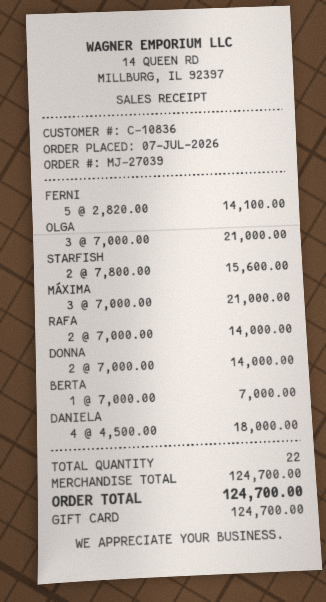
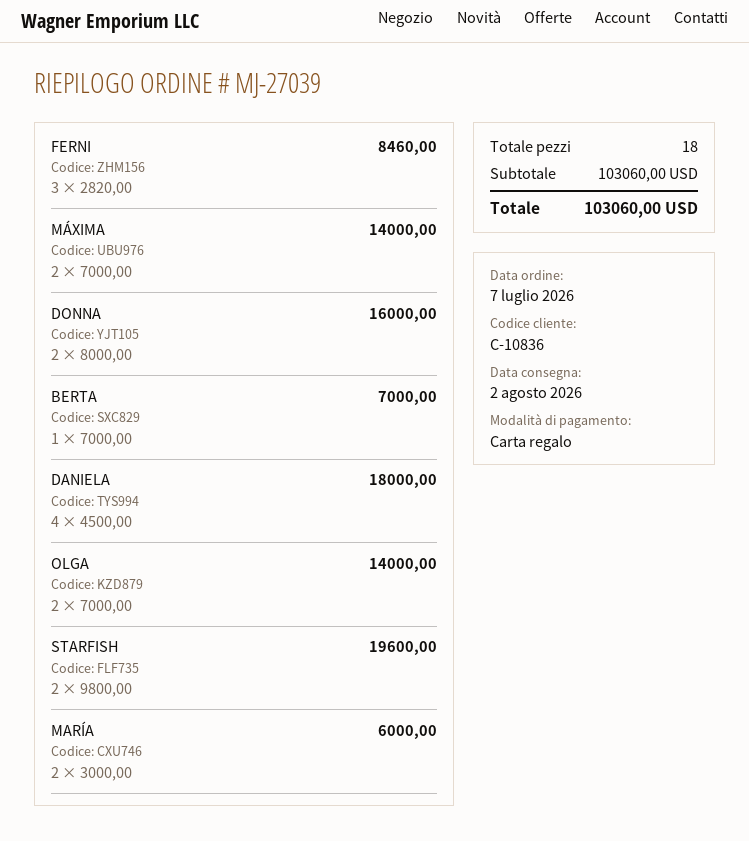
FERNI: 5 x 2820.00 = 14100.00 -> 3 x 2820.00 = 8460.00
OLGA: 3 x 7000.00 = 21000.00 -> 2 x 7000.00 = 14000.00
STARFISH: 2 x 7800.00 = 15600.00 -> 2 x 9800.00 = 19600.00
MÁXIMA: 3 x 7000.00 = 21000.00 -> 2 x 7000.00 = 14000.00
RAFA: 2 x 7000.00 = 14000.00 -> none
DONNA: 2 x 7000.00 = 14000.00 -> 2 x 8000.00 = 16000.00
MARÍA: none -> 2 x 3000.00 = 6000.00
total quantity: 22 -> 18
subtotal: 124700.00 -> 103060.00
total: 124700.00 -> 103060.00

